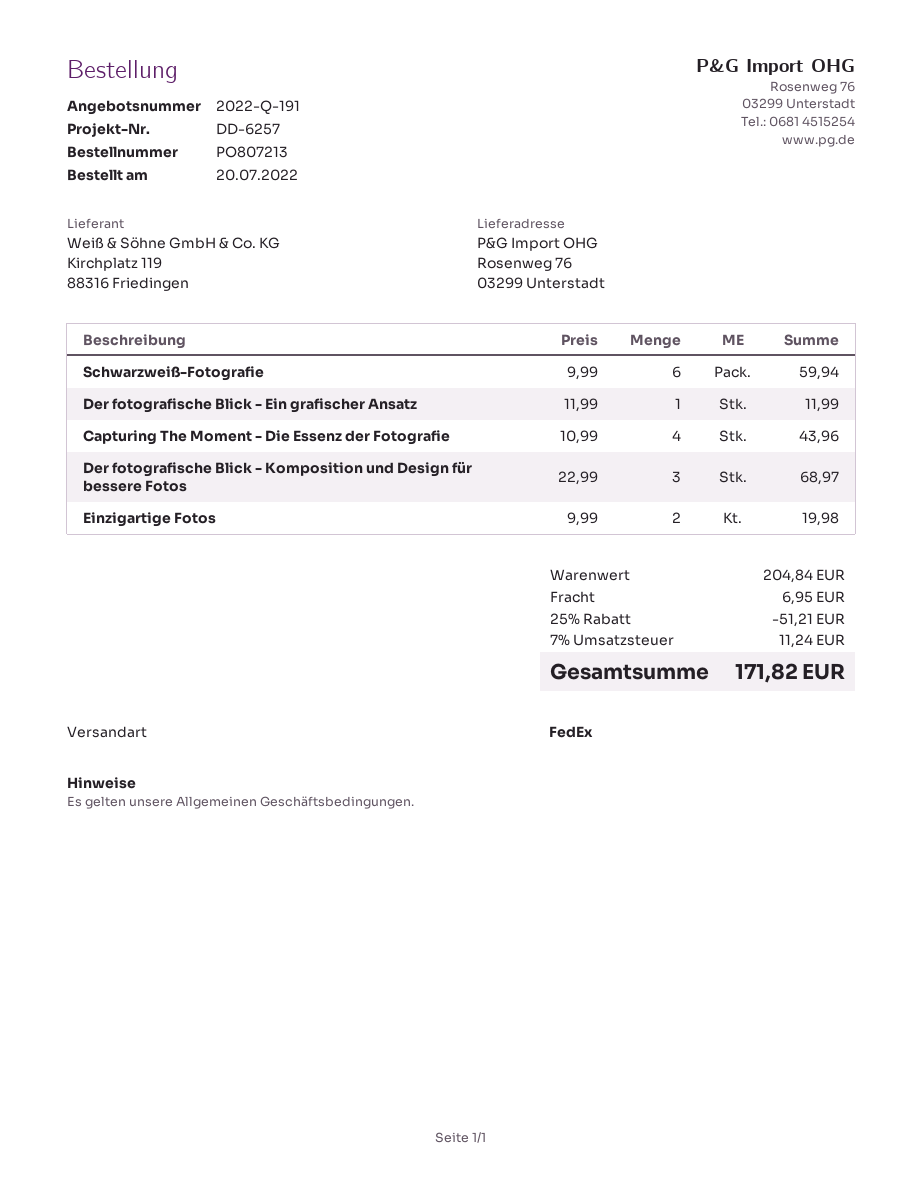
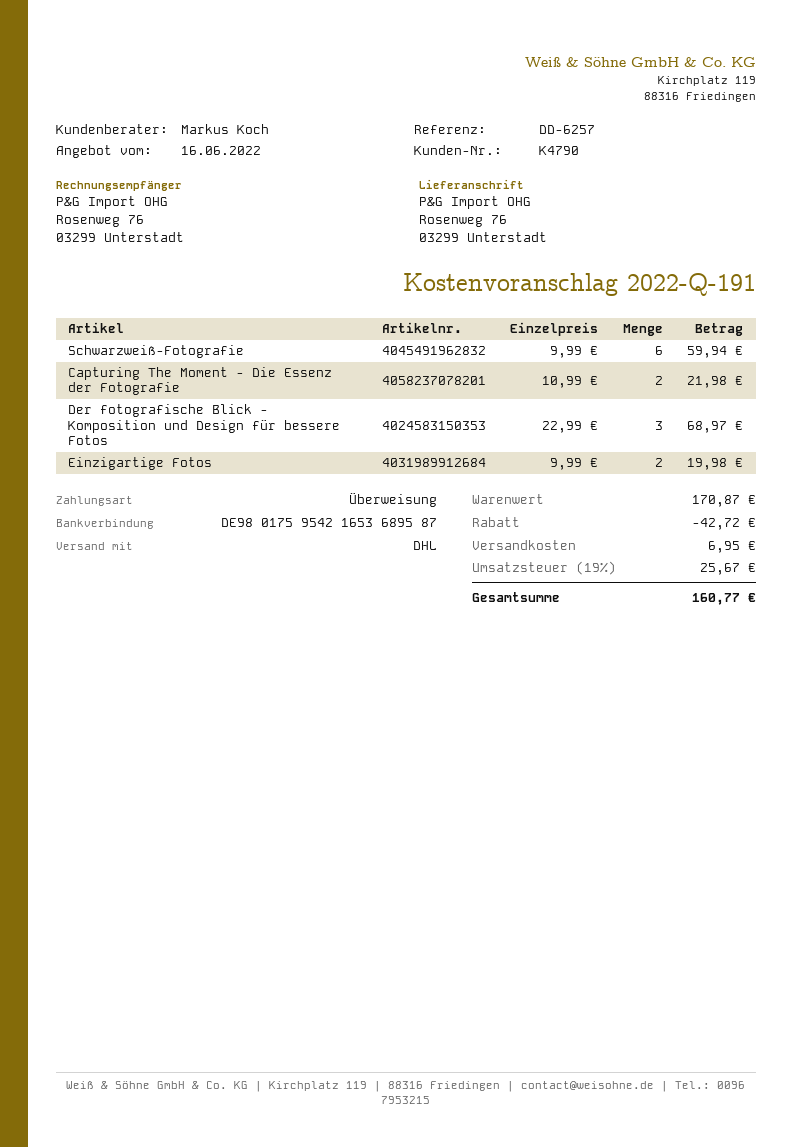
shipping method: FedEx -> DHL
Der fotografische Blick - Ein grafischer Ansatz: 1 x 11.99 = 11.99 -> none
Capturing The Moment - Die Essenz der Fotografie: 4 x 10.99 = 43.96 -> 2 x 10.99 = 21.98
subtotal: 204.84 -> 170.87
discount: 51.21 -> 42.72
tax: 7% = 11.24 -> 19% = 25.67
total: 171.82 -> 160.77

